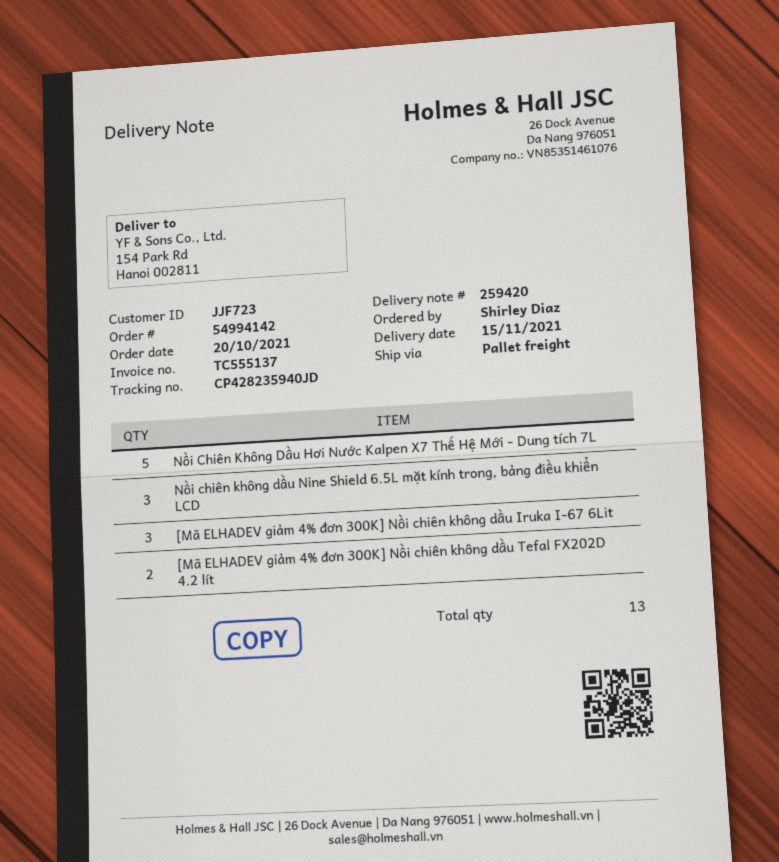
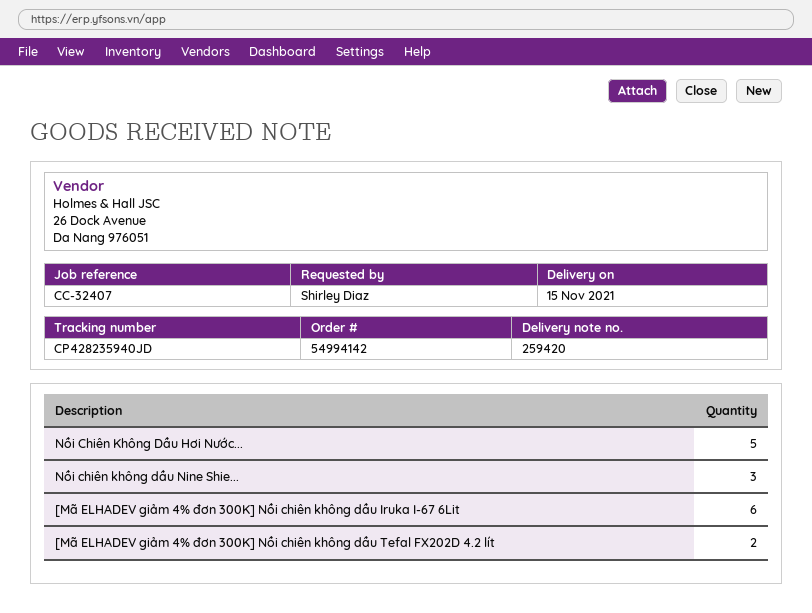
[Mã ELHADEV giảm 4% đơn 300K] Nồi chiên không dầu Iruka I-67 6Lit: 3 -> 6

